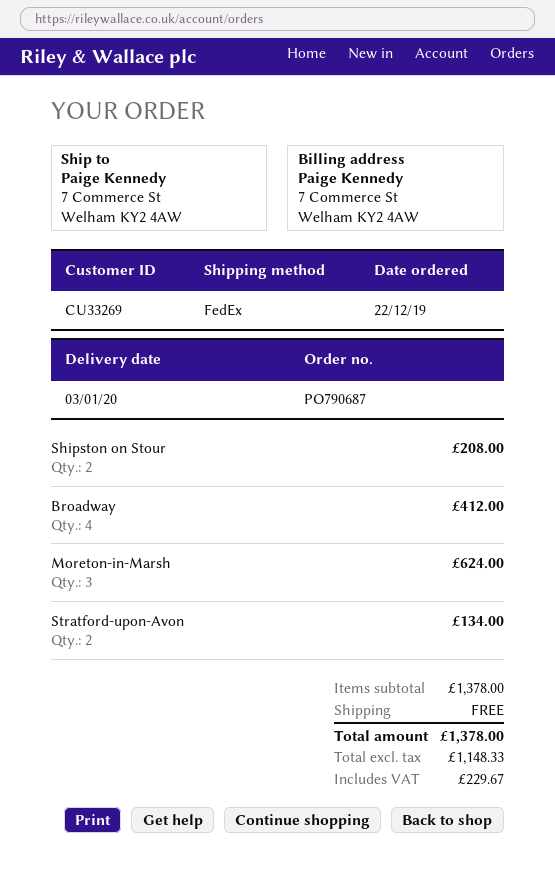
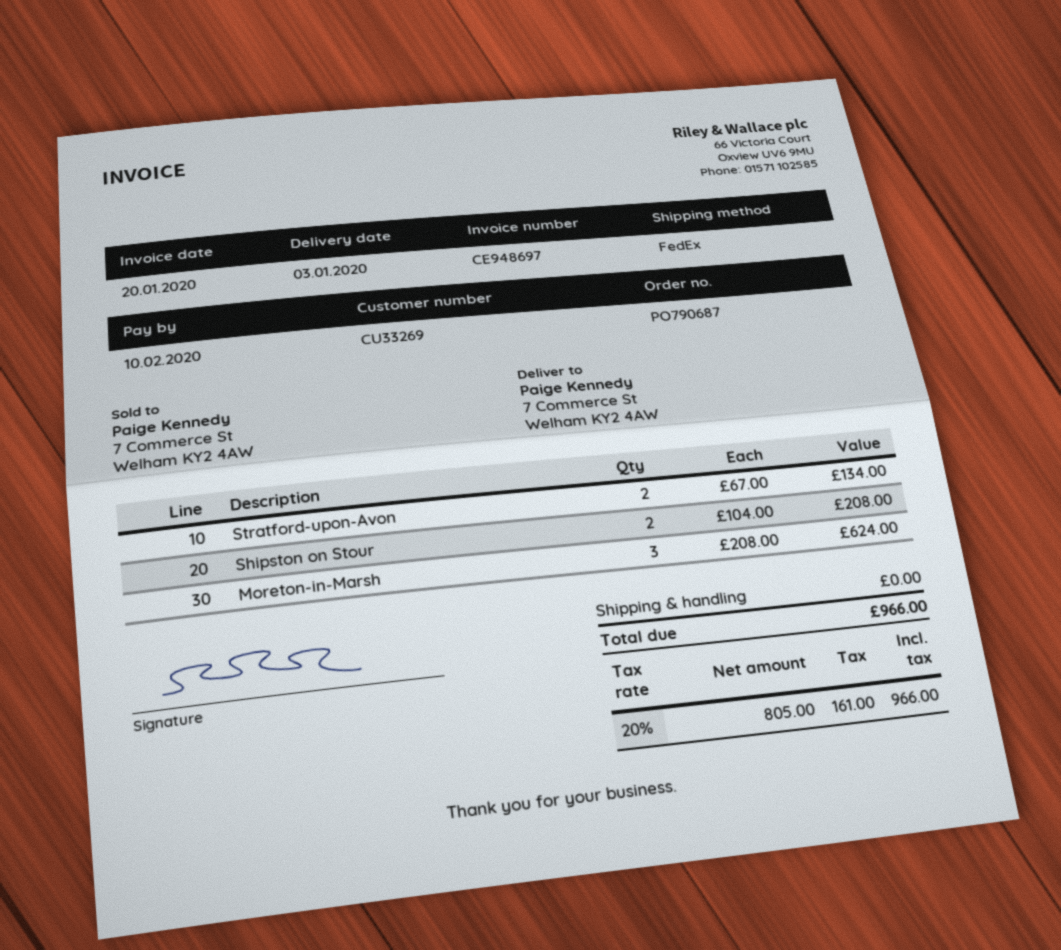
Broadway: 4 for 412.00 -> none
net: 1148.33 -> 805.00
tax: 229.67 -> 161.00
total: 1378.00 -> 966.00

